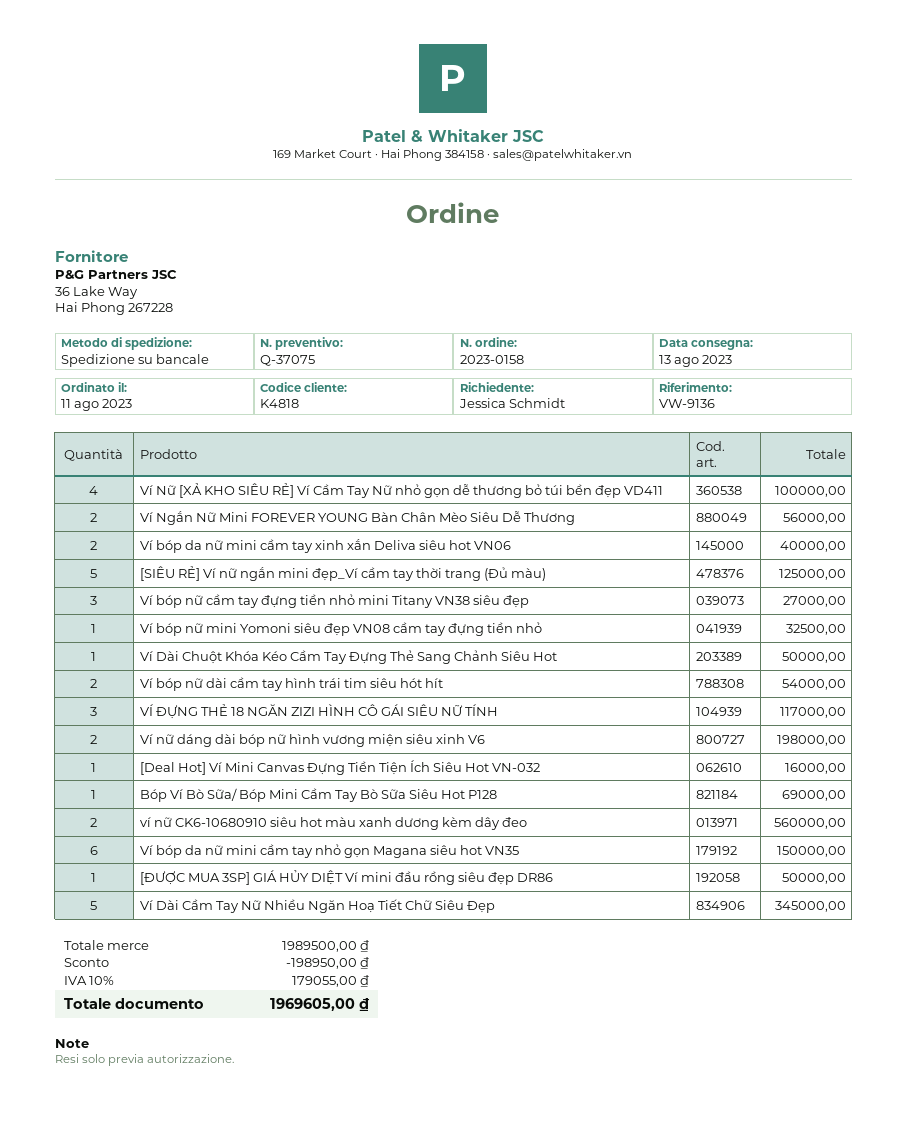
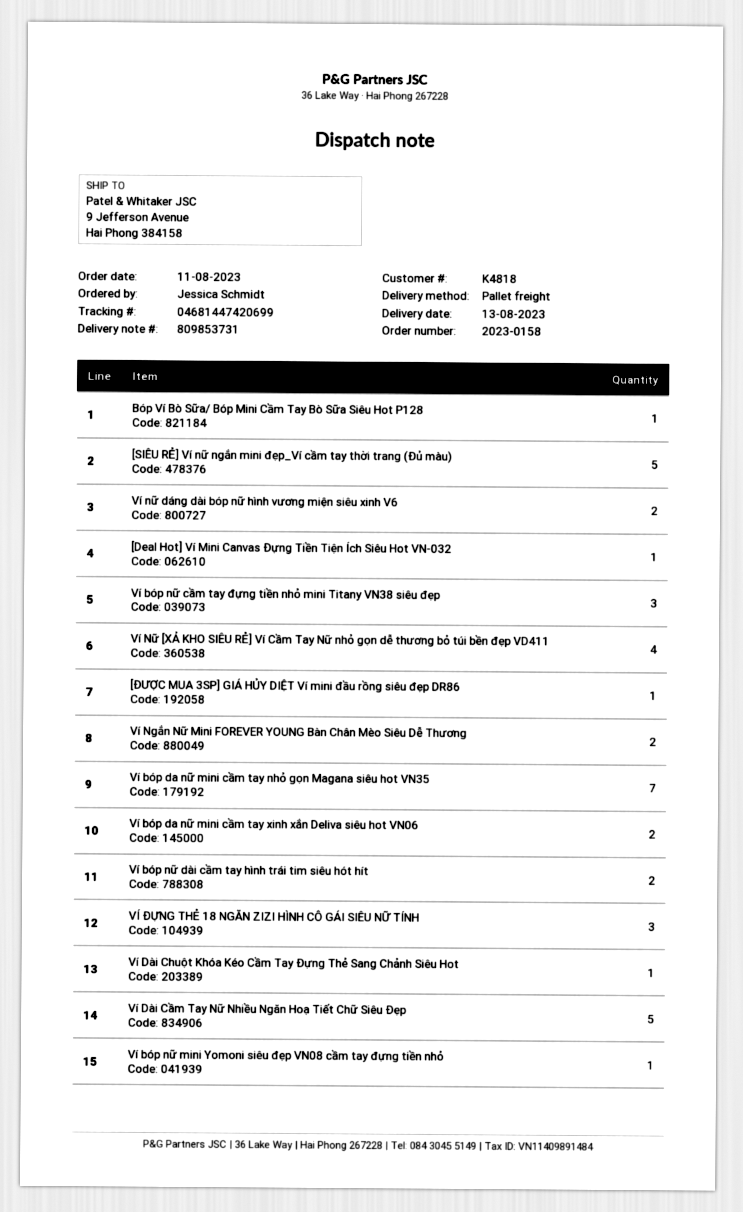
ví nữ CK6-10680910 siêu hot màu xanh dương kèm dây đeo: 2 -> none
Ví bóp da nữ mini cầm tay nhỏ gọn Magana siêu hot VN35: 6 -> 7

